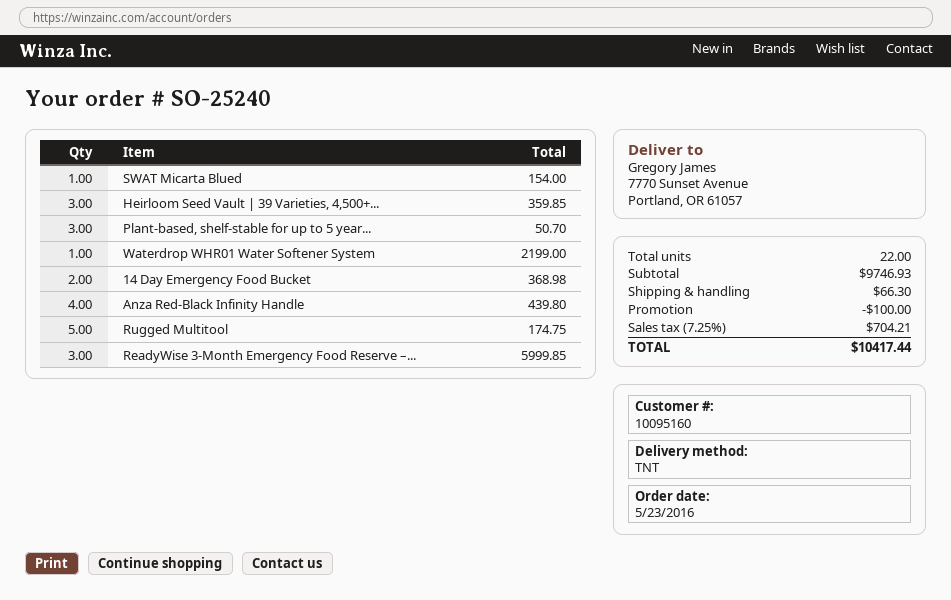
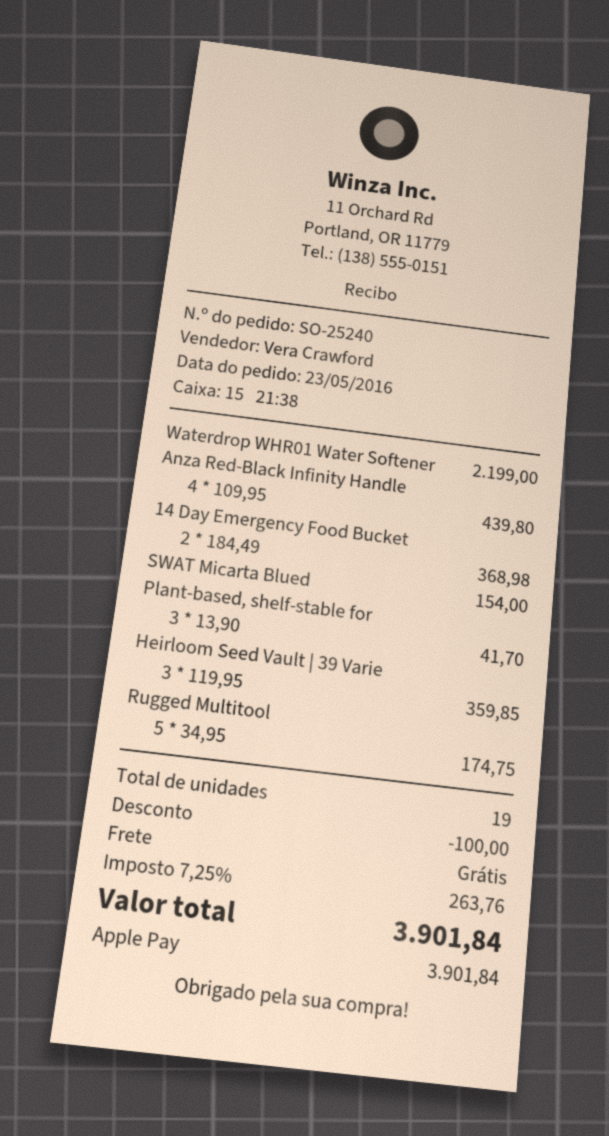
Plant-based, shelf-stable for up to 5 year...: 3 for 50.70 -> 3 for 41.70
ReadyWise 3-Month Emergency Food Reserve –...: 3 for 5999.85 -> none
total quantity: 22 -> 19
shipping: 66.30 -> 0.00
tax: 7.25% = 704.21 -> 7.25% = 263.76
total: 10417.44 -> 3901.84

